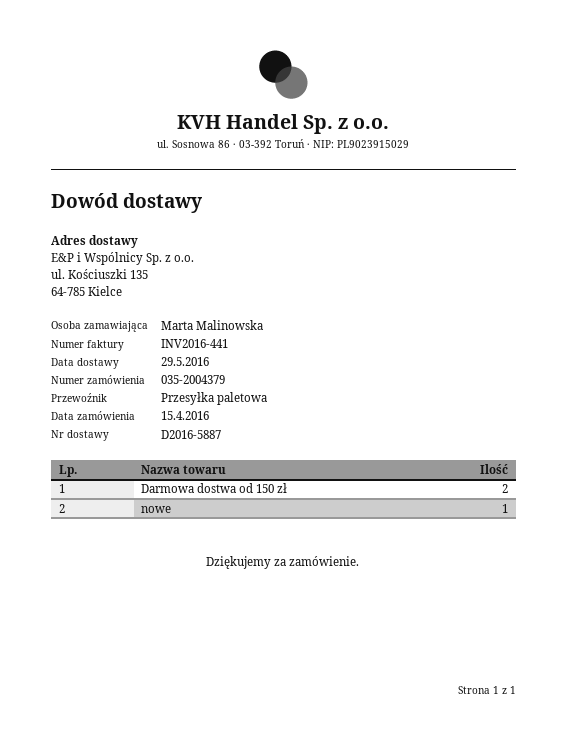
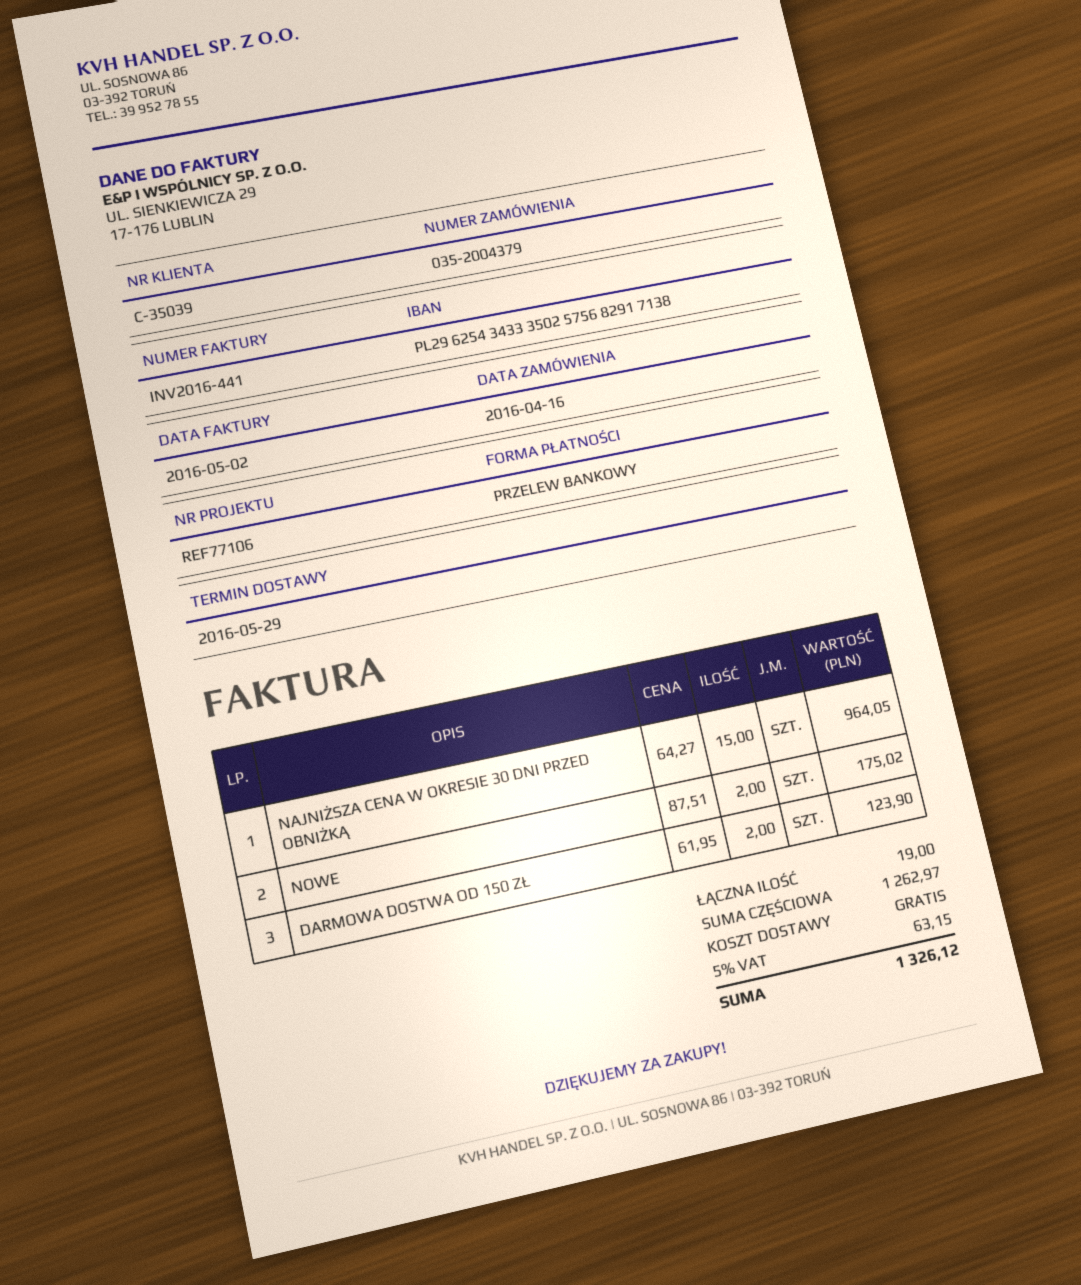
order date: 2016-04-15 -> 2016-04-16
nowe: 1 -> 2
NAJNIŻSZA CENA W OKRESIE 30 DNI PRZED OBNIŻKĄ: none -> 15

